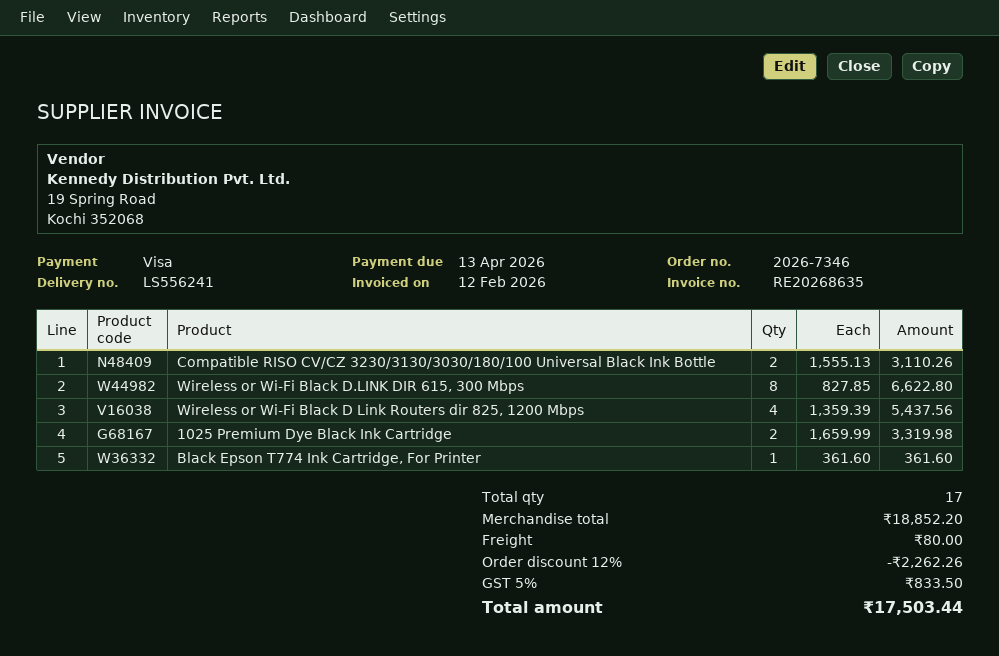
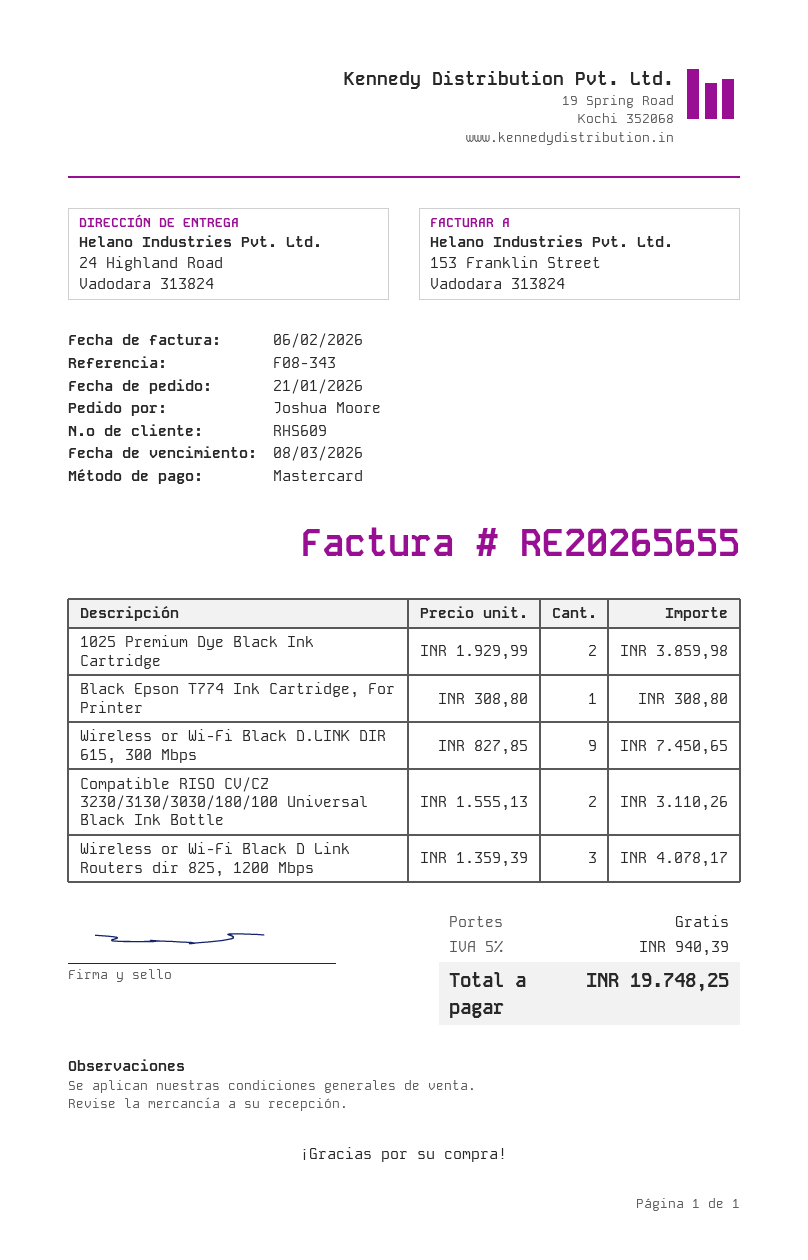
invoice number: RE20268635 -> RE20265655
invoice date: 2026-02-12 -> 2026-02-06
due date: 2026-04-13 -> 2026-03-08
payment method: Visa -> Mastercard
Wireless or Wi-Fi Black D.LINK DIR 615, 300 Mbps: 8 x 827.85 = 6622.80 -> 9 x 827.85 = 7450.65
Wireless or Wi-Fi Black D Link Routers dir 825, 1200 Mbps: 4 x 1359.39 = 5437.56 -> 3 x 1359.39 = 4078.17
1025 Premium Dye Black Ink Cartridge: 2 x 1659.99 = 3319.98 -> 2 x 1929.99 = 3859.98
Black Epson T774 Ink Cartridge, For Printer: 1 x 361.60 = 361.60 -> 1 x 308.80 = 308.80
discount: 12% = 2262.26 -> none
shipping: 80.00 -> 0.00
tax: 5% = 833.50 -> 5% = 940.39
total: 17503.44 -> 19748.25

